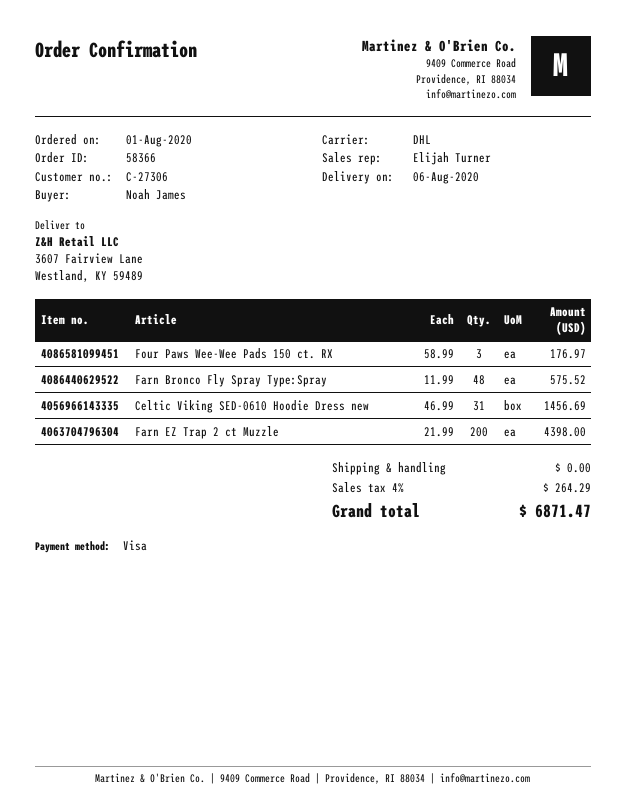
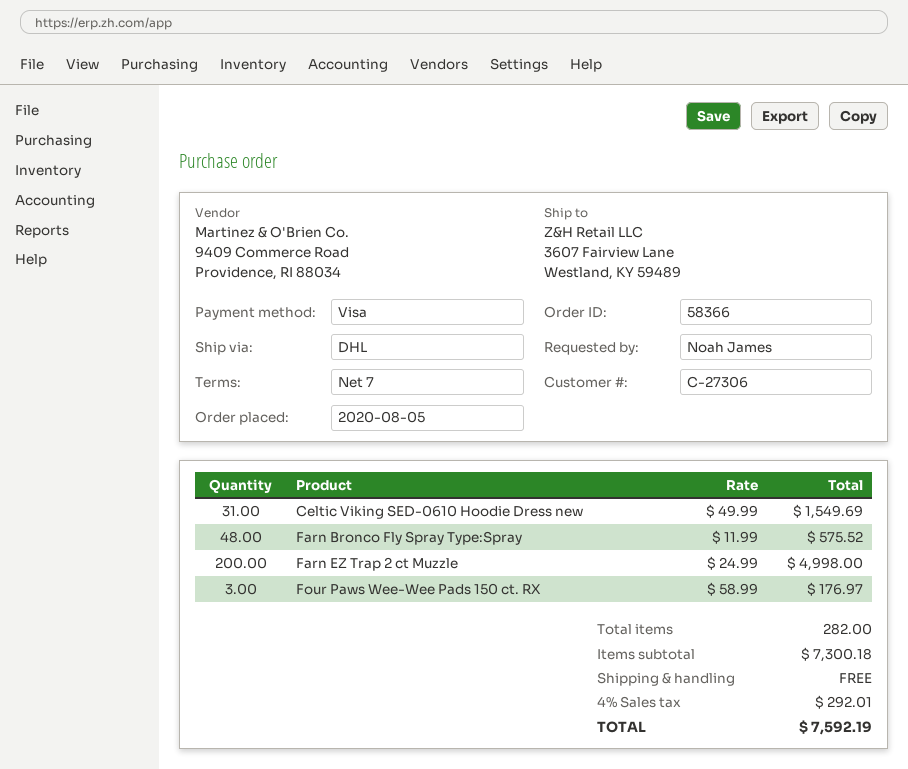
order date: 2020-08-01 -> 2020-08-05
Celtic Viking SED-0610 Hoodie Dress new: 31 x 46.99 = 1456.69 -> 31 x 49.99 = 1549.69
Farn EZ Trap 2 ct Muzzle: 200 x 21.99 = 4398.00 -> 200 x 24.99 = 4998.00
tax: 4% = 264.29 -> 4% = 292.01
total: 6871.47 -> 7592.19

